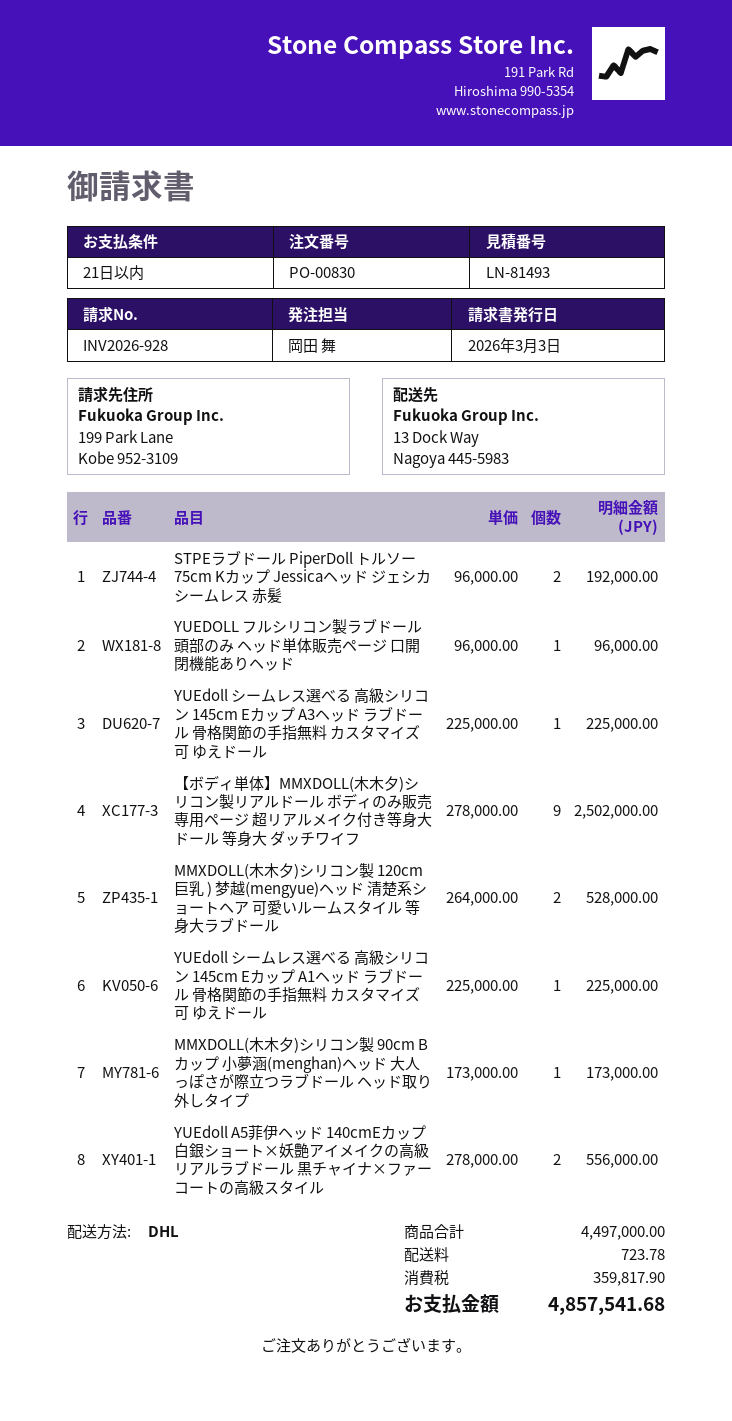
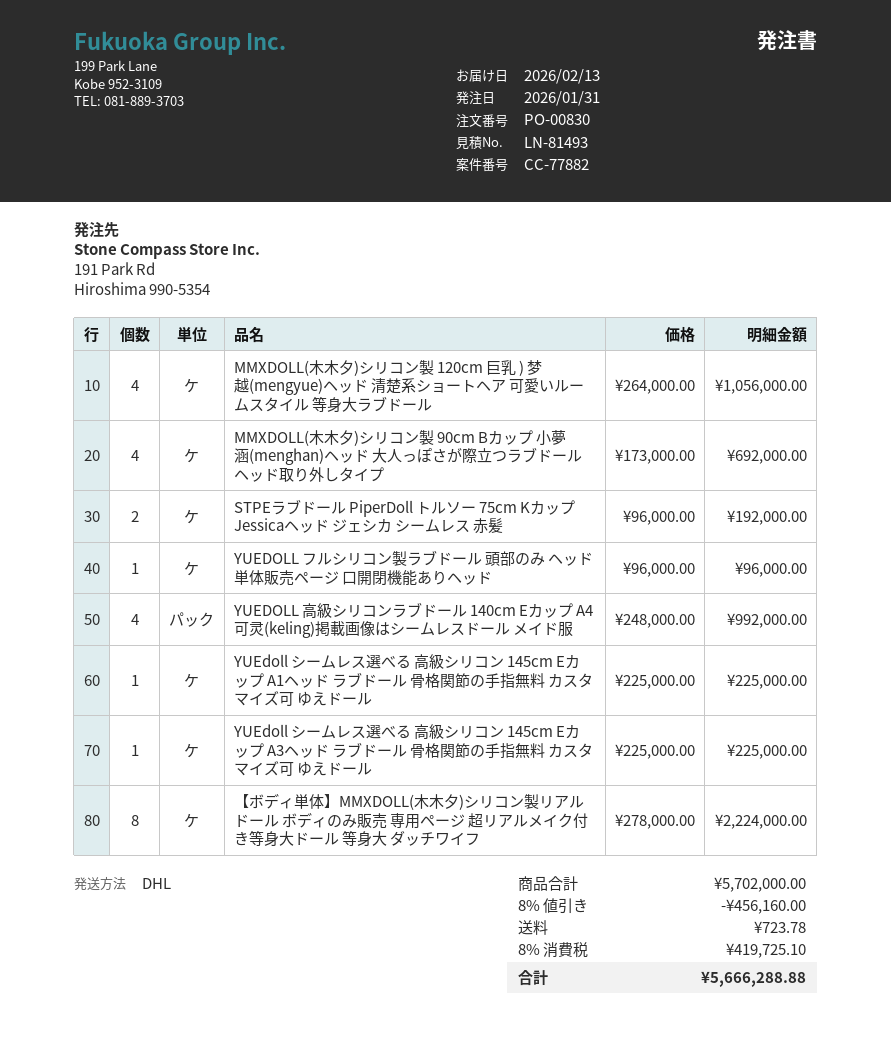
【ボディ単体】MMXDOLL(木木夕)シリコン製リアルドール ボディのみ販売 専用ページ 超リアルメイク付き等身大ドール 等身大 ダッチワイフ: 9 x 278000.00 = 2502000.00 -> 8 x 278000.00 = 2224000.00
MMXDOLL(木木夕)シリコン製 120cm 巨乳 ) 梦越(mengyue)ヘッド 清楚系ショートヘア 可愛いルームスタイル 等身大ラブドール: 2 x 264000.00 = 528000.00 -> 4 x 264000.00 = 1056000.00
MMXDOLL(木木夕)シリコン製 90cm Bカップ 小夢涵(menghan)ヘッド 大人っぽさが際立つラブドール ヘッド取り外しタイプ: 1 x 173000.00 = 173000.00 -> 4 x 173000.00 = 692000.00
YUEdoll A5菲伊ヘッド 140cmEカップ 白銀ショート×妖艶アイメイクの高級リアルラブドール 黒チャイナ×ファーコートの高級スタイル: 2 x 278000.00 = 556000.00 -> none
YUEDOLL 高級シリコンラブドール 140cm Eカップ A4可灵(keling)掲載画像はシームレスドール メイド服: none -> 4 x 248000.00 = 992000.00
subtotal: 4497000.00 -> 5702000.00
discount: none -> 8% = 456160.00
tax: 359817.90 -> 419725.10
total: 4857541.68 -> 5666288.88

